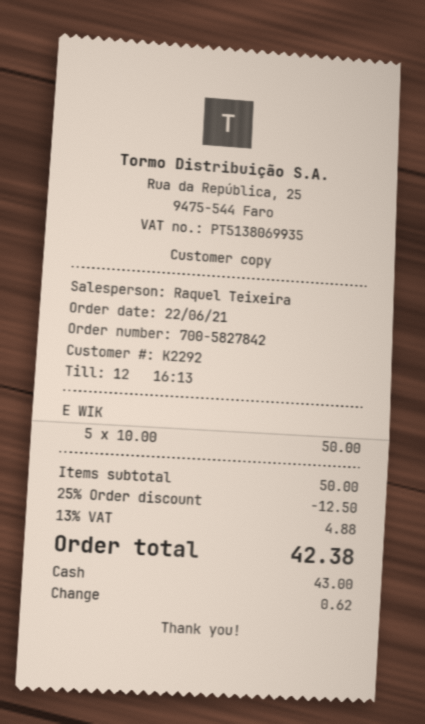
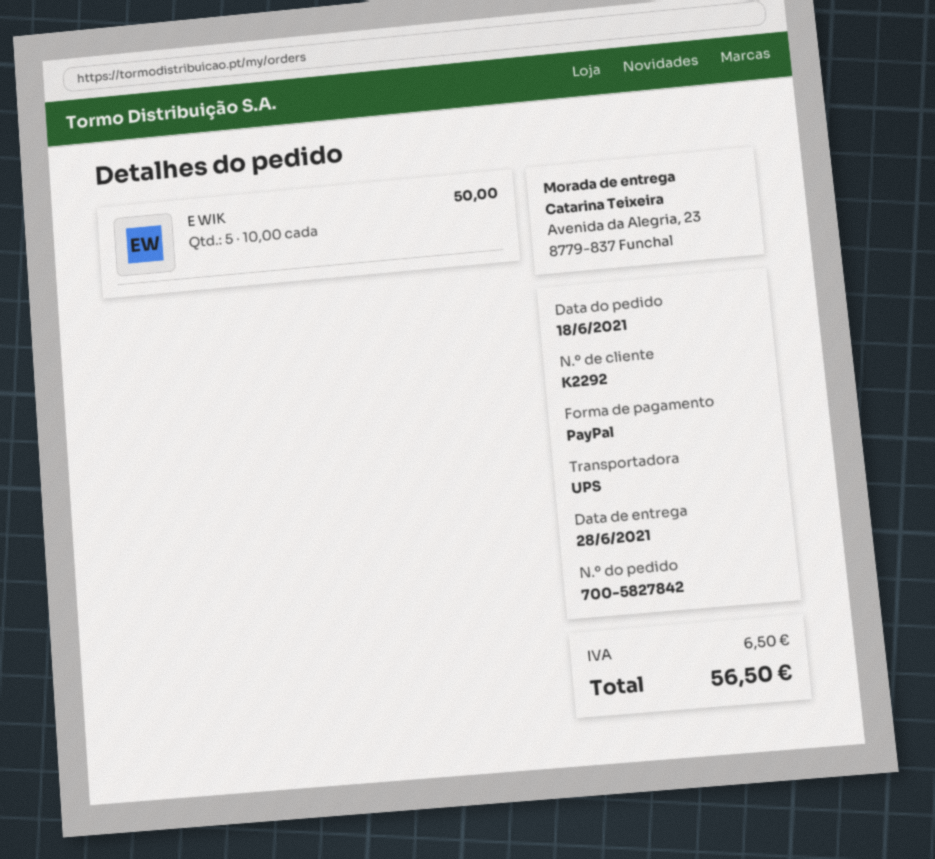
order date: 2021-06-22 -> 2021-06-18
payment method: cash -> PayPal
discount: 25% = 12.50 -> none
tax: 4.88 -> 6.50
total: 42.38 -> 56.50

